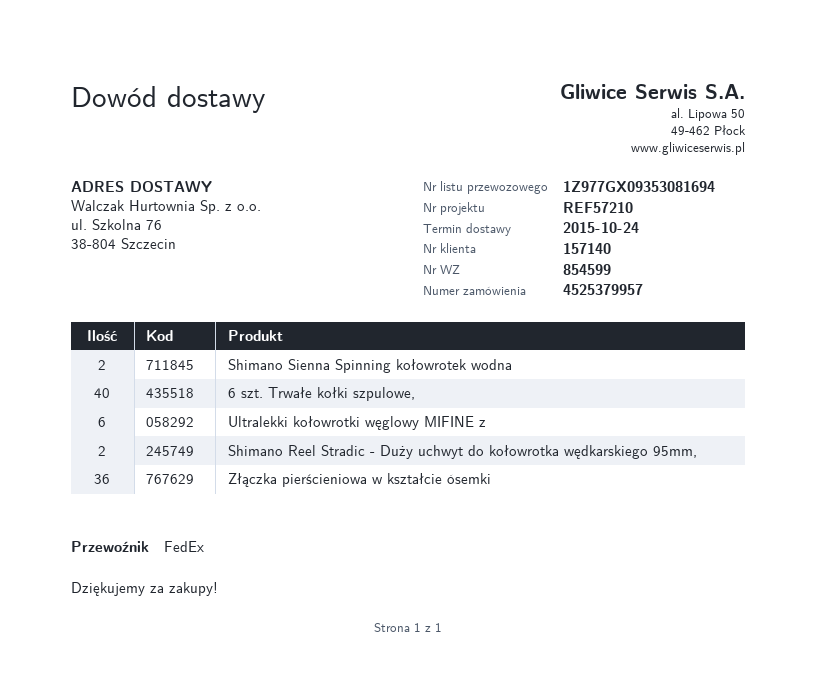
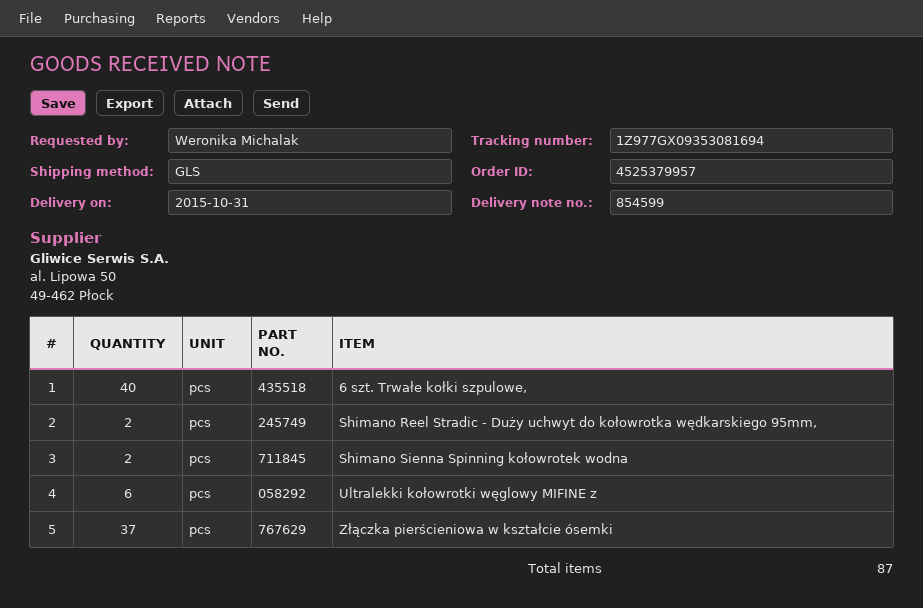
delivery date: 2015-10-24 -> 2015-10-31
shipping method: FedEx -> GLS
Złączka pierścieniowa w kształcie ósemki: 36 -> 37

